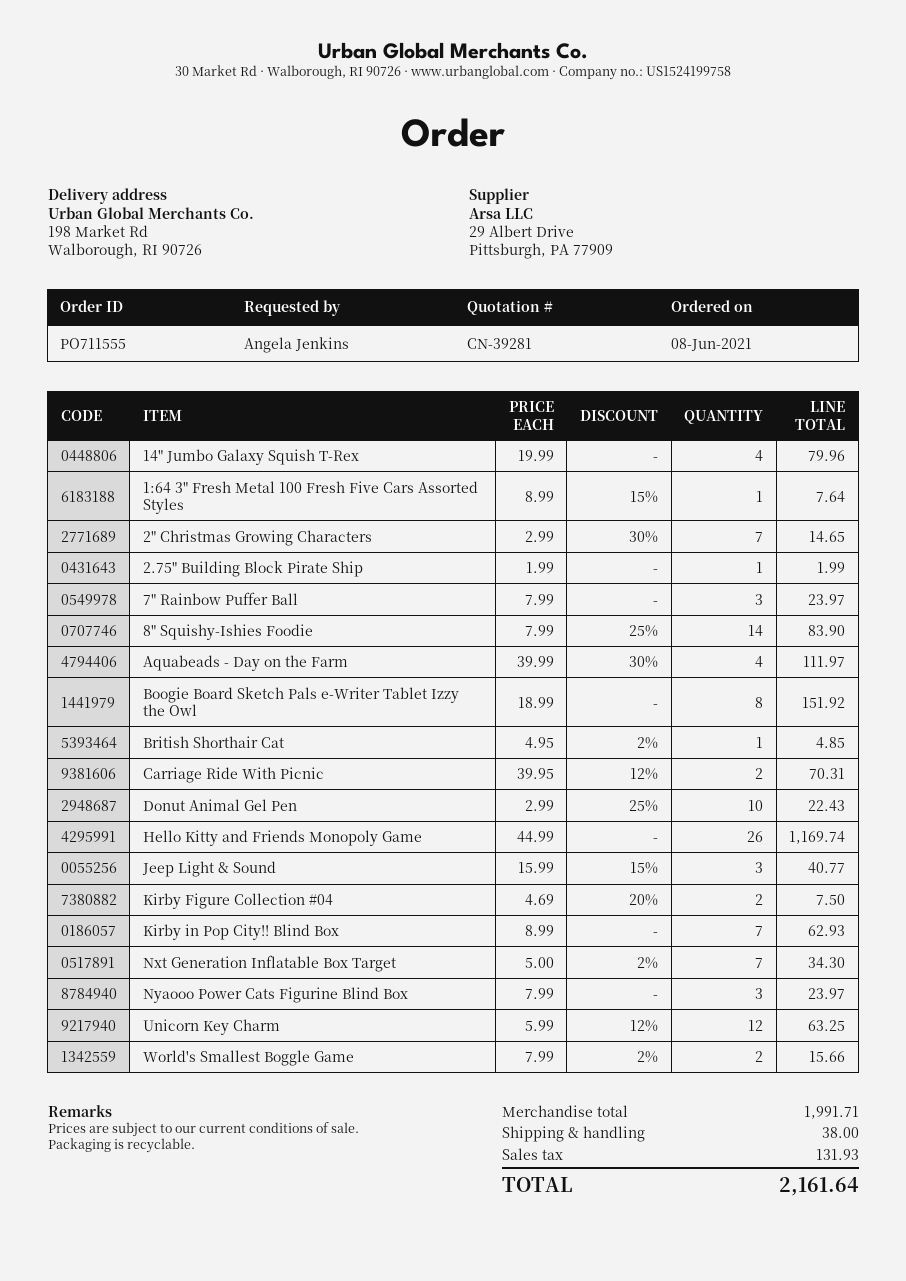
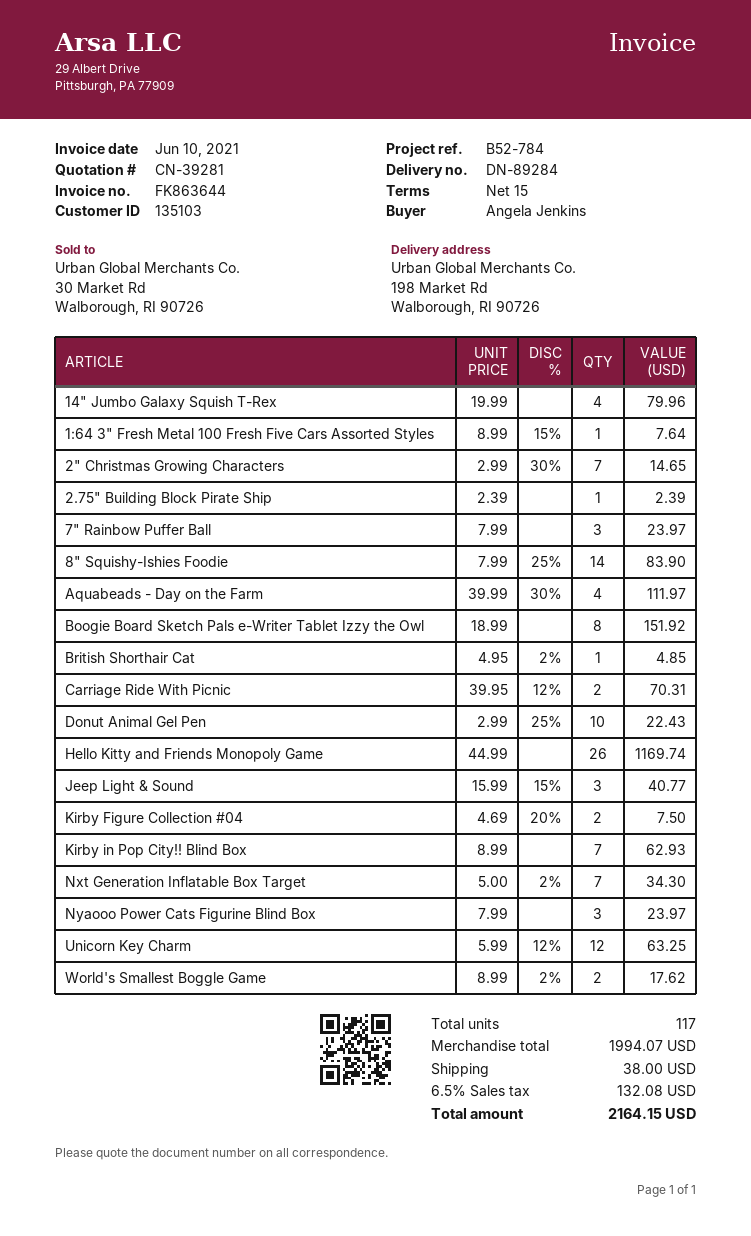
2.75" Building Block Pirate Ship: 1 x 1.99 = 1.99 -> 1 x 2.39 = 2.39
World's Smallest Boggle Game: 2 x 7.99 - 2% = 15.66 -> 2 x 8.99 - 2% = 17.62
subtotal: 1991.71 -> 1994.07
tax: 131.93 -> 132.08
total: 2161.64 -> 2164.15

